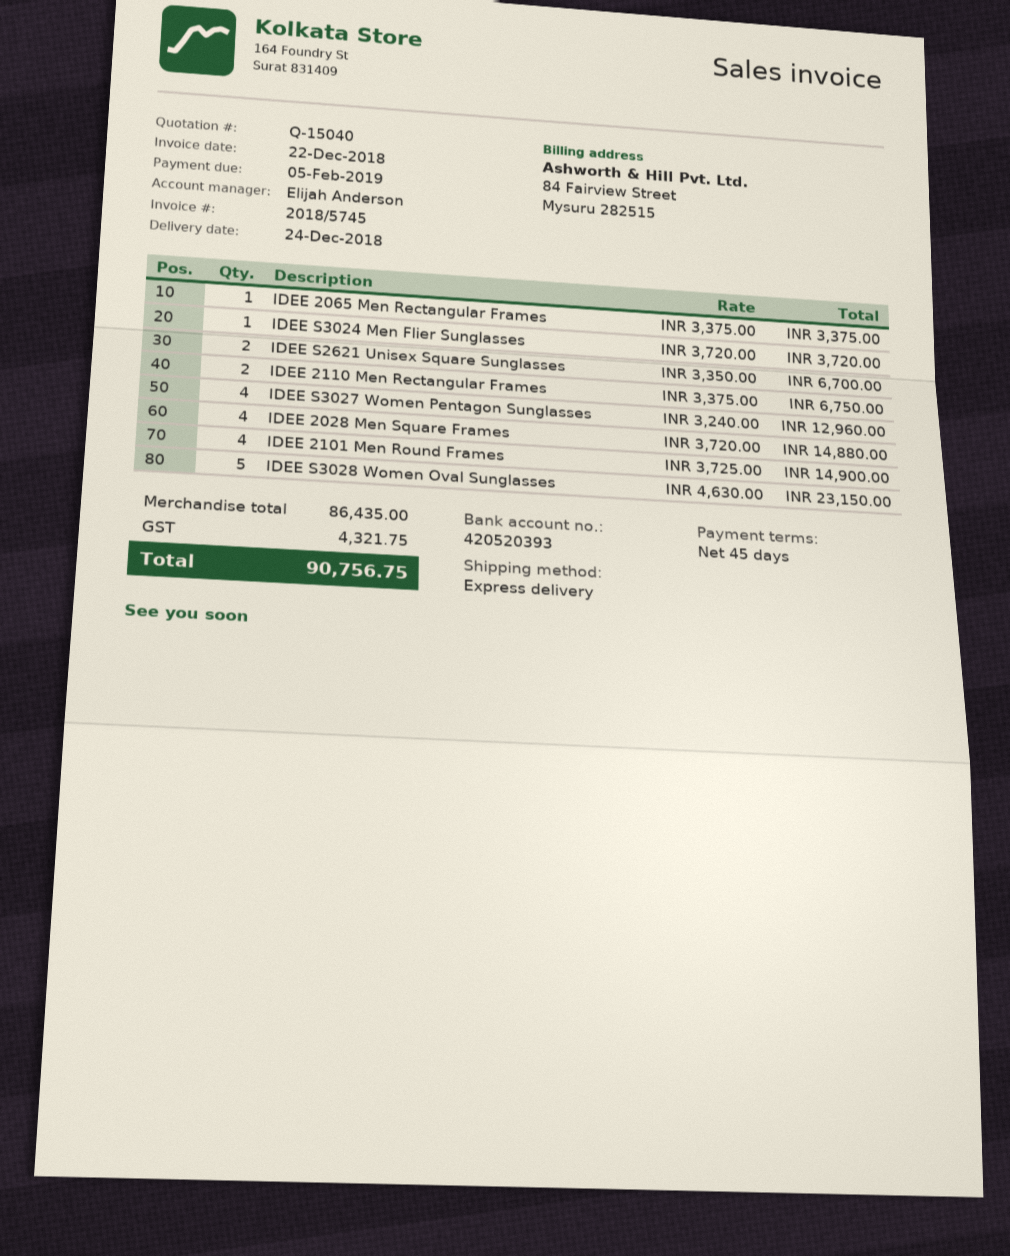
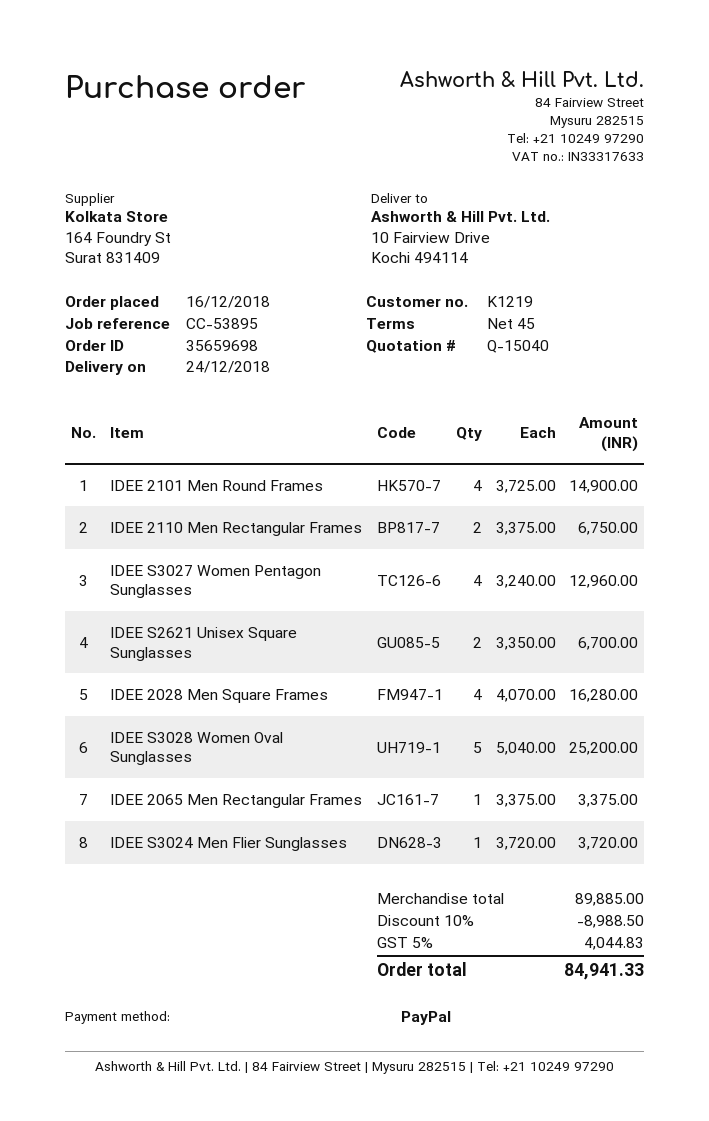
IDEE 2028 Men Square Frames: 4 x 3720.00 = 14880.00 -> 4 x 4070.00 = 16280.00
IDEE S3028 Women Oval Sunglasses: 5 x 4630.00 = 23150.00 -> 5 x 5040.00 = 25200.00
subtotal: 86435.00 -> 89885.00
discount: none -> 10% = 8988.50
tax: 4321.75 -> 4044.83
total: 90756.75 -> 84941.33

